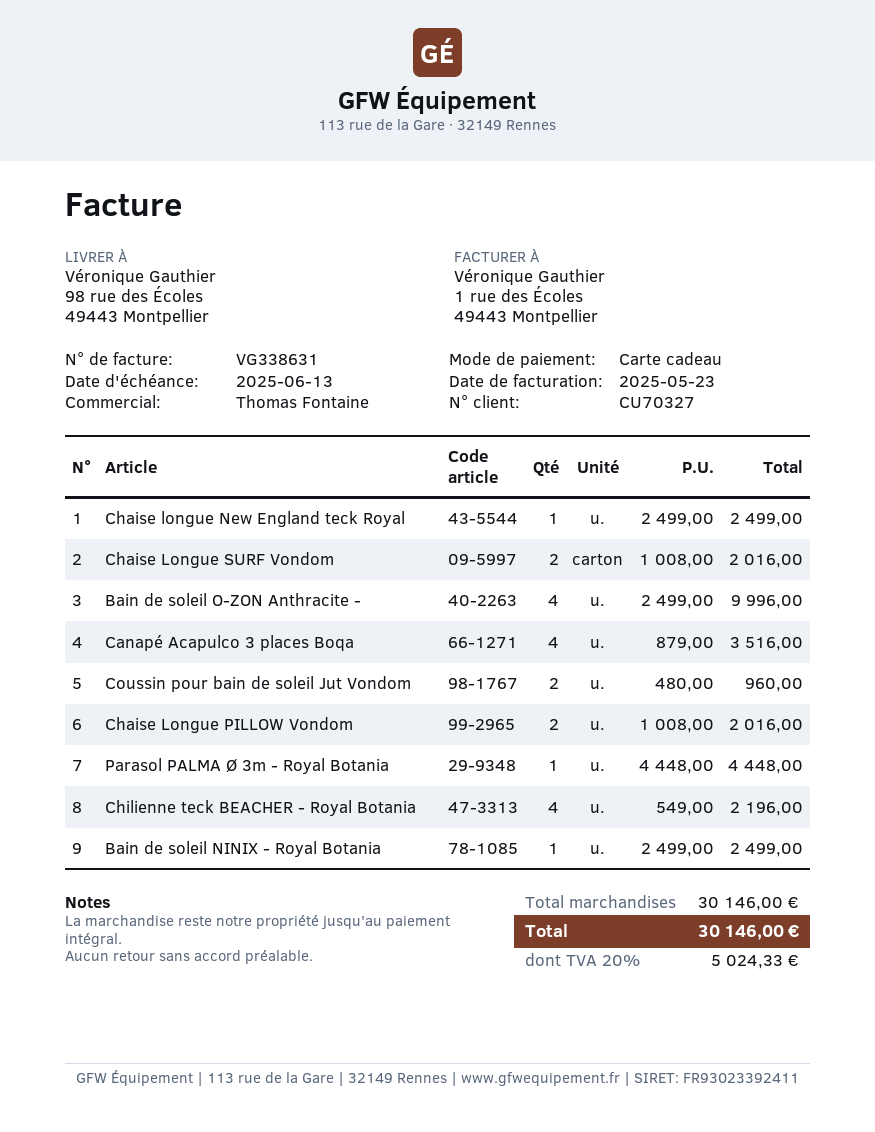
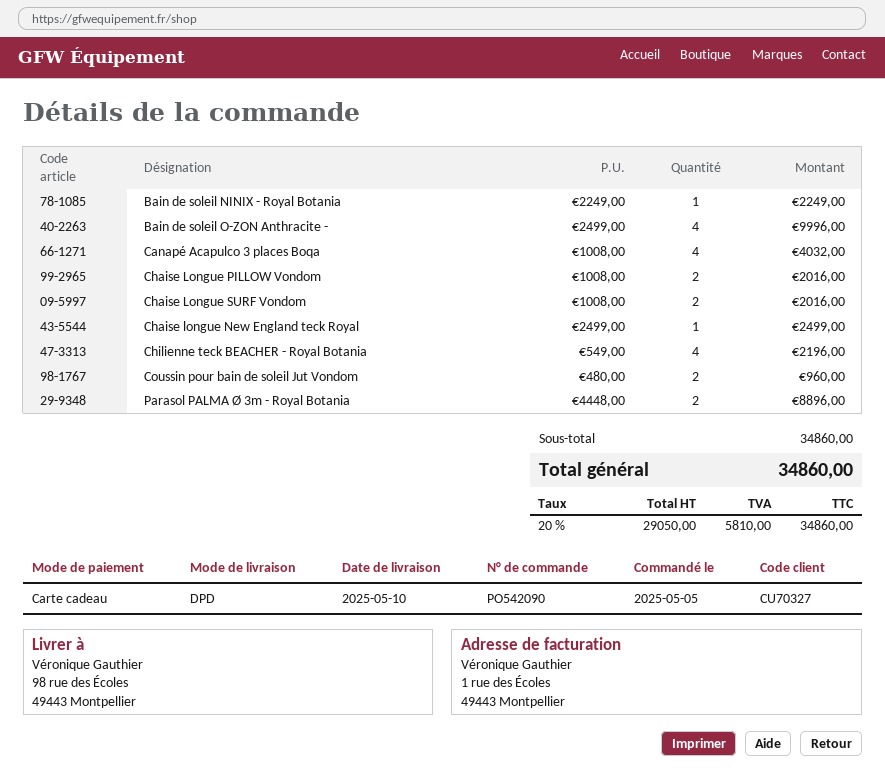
Canapé Acapulco 3 places Boqa: 4 x 879.00 = 3516.00 -> 4 x 1008.00 = 4032.00
Parasol PALMA Ø 3m - Royal Botania: 1 x 4448.00 = 4448.00 -> 2 x 4448.00 = 8896.00
Bain de soleil NINIX - Royal Botania: 1 x 2499.00 = 2499.00 -> 1 x 2249.00 = 2249.00
subtotal: 30146.00 -> 34860.00
tax: 20% = 5024.33 -> 20% = 5810.00
total: 30146.00 -> 34860.00

